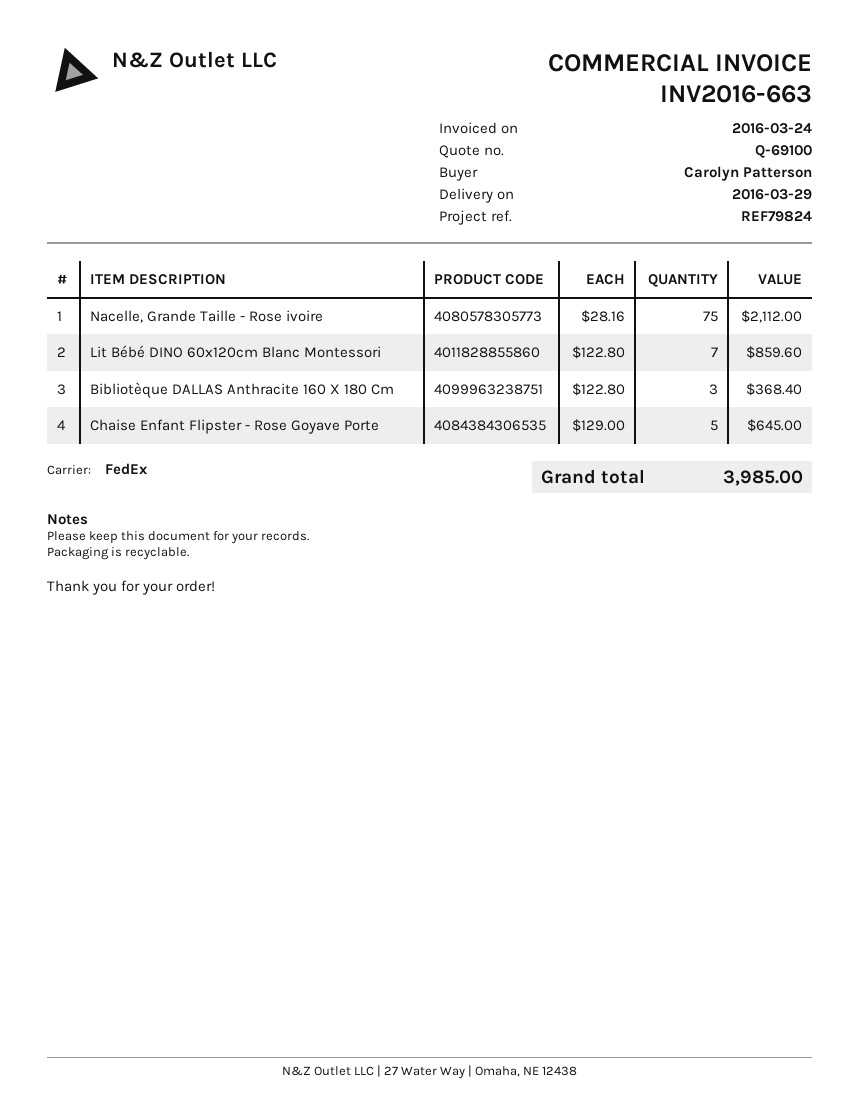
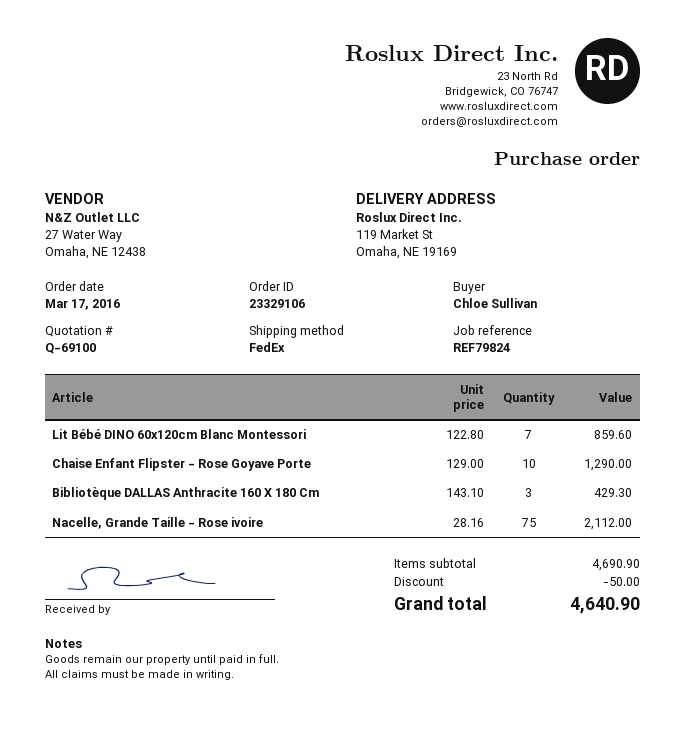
ordered by: Carolyn Patterson -> Chloe Sullivan
Bibliotèque DALLAS Anthracite 160 X 180 Cm: 3 x 122.80 = 368.40 -> 3 x 143.10 = 429.30
Chaise Enfant Flipster - Rose Goyave Porte: 5 x 129.00 = 645.00 -> 10 x 129.00 = 1290.00
discount: none -> 50.00
total: 3985.00 -> 4640.90

